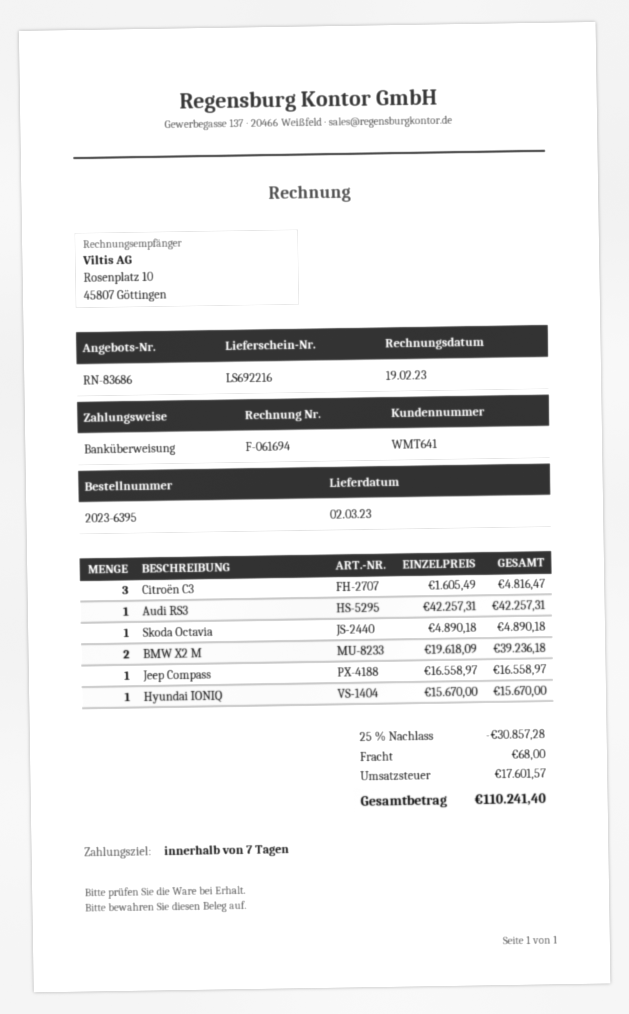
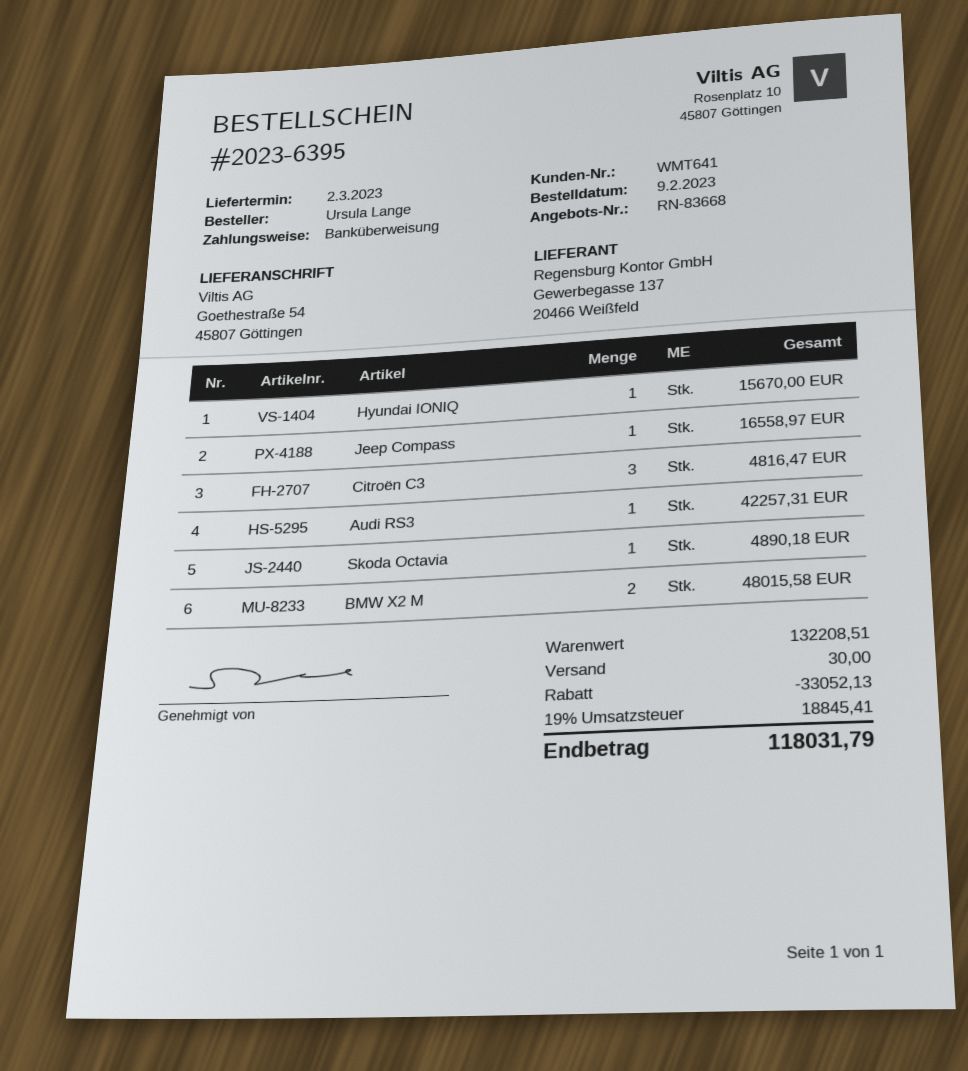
quote number: RN-83686 -> RN-83668
BMW X2 M: 2 for 39236.18 -> 2 for 48015.58
discount: 30857.28 -> 33052.13
shipping: 68.00 -> 30.00
tax: 17601.57 -> 18845.41
total: 110241.40 -> 118031.79

